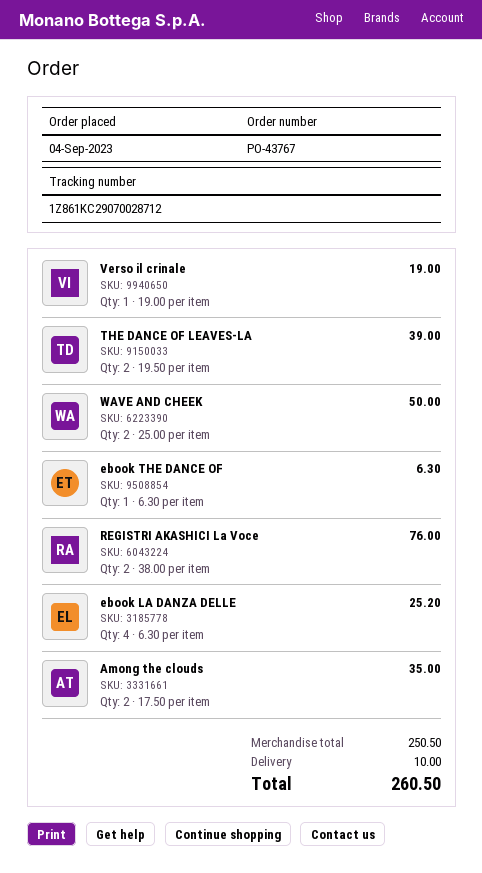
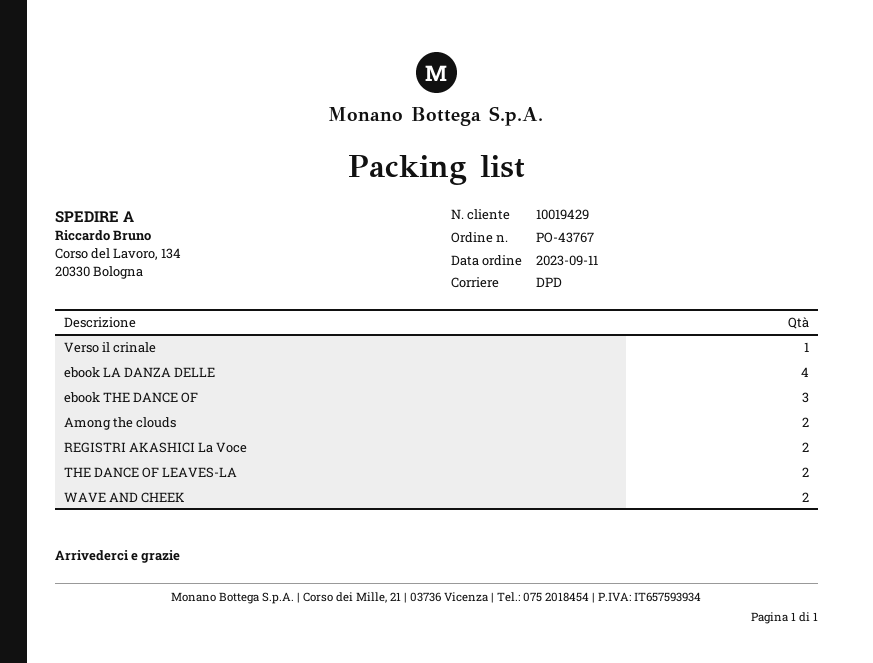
order date: 2023-09-04 -> 2023-09-11
ebook THE DANCE OF: 1 -> 3

